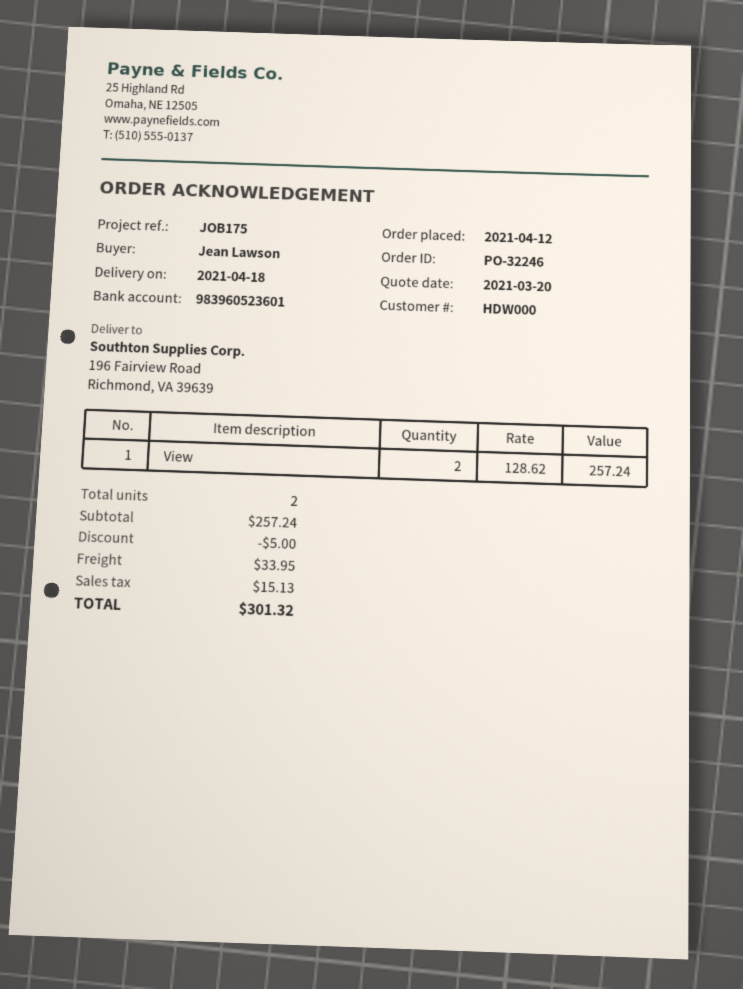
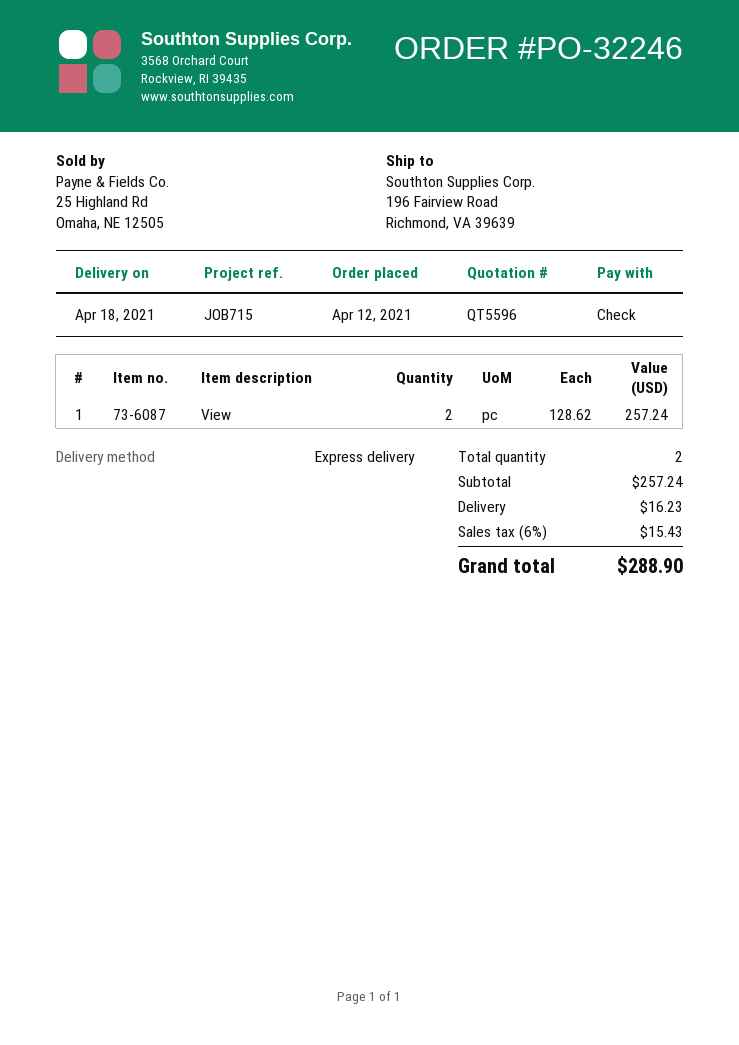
reference: JOB175 -> JOB715
discount: 5.00 -> none
shipping: 33.95 -> 16.23
tax: 15.13 -> 15.43
total: 301.32 -> 288.90

